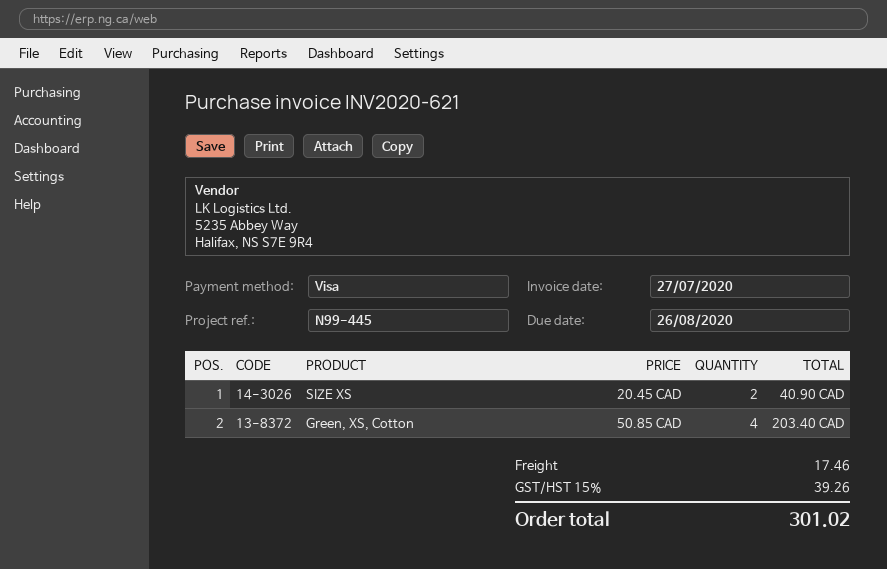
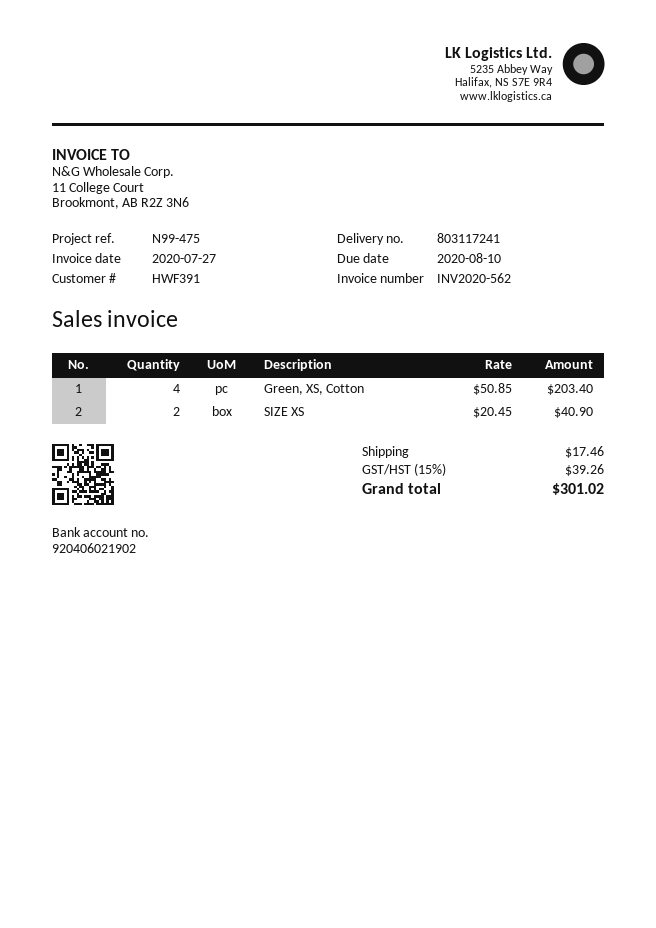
invoice number: INV2020-621 -> INV2020-562
due date: 2020-08-26 -> 2020-08-10
reference: N99-445 -> N99-475

